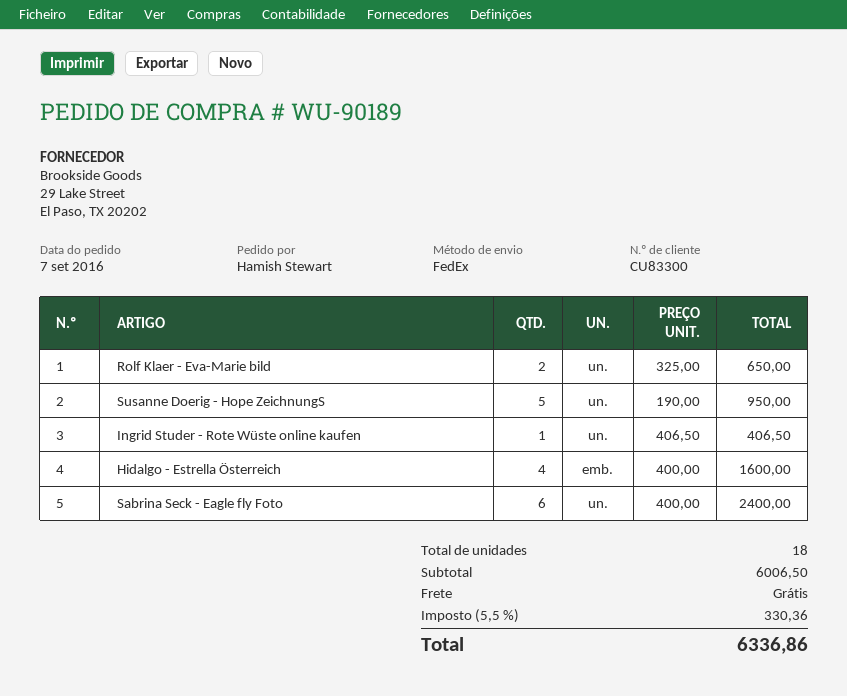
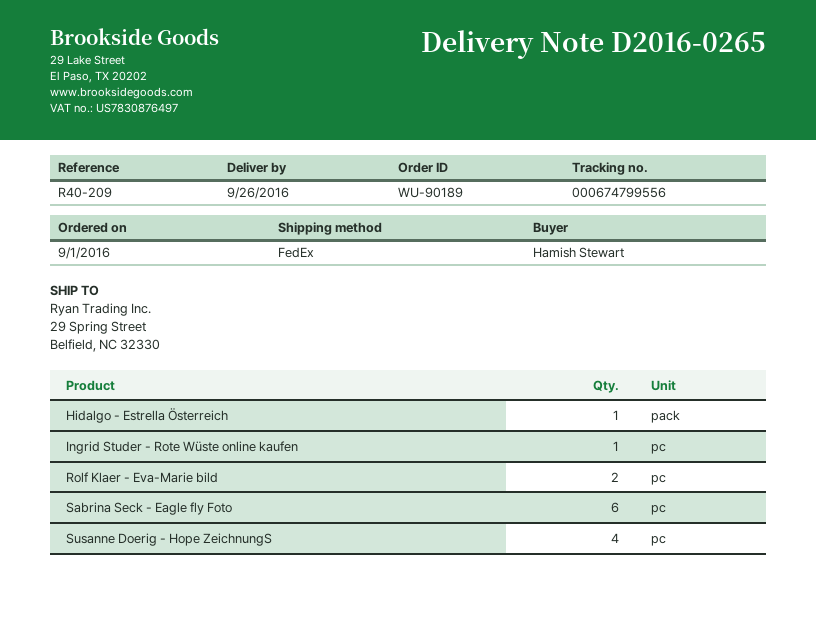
order date: 2016-09-07 -> 2016-09-01
Susanne Doerig - Hope ZeichnungS: 5 -> 4
Hidalgo - Estrella Österreich: 4 -> 1

